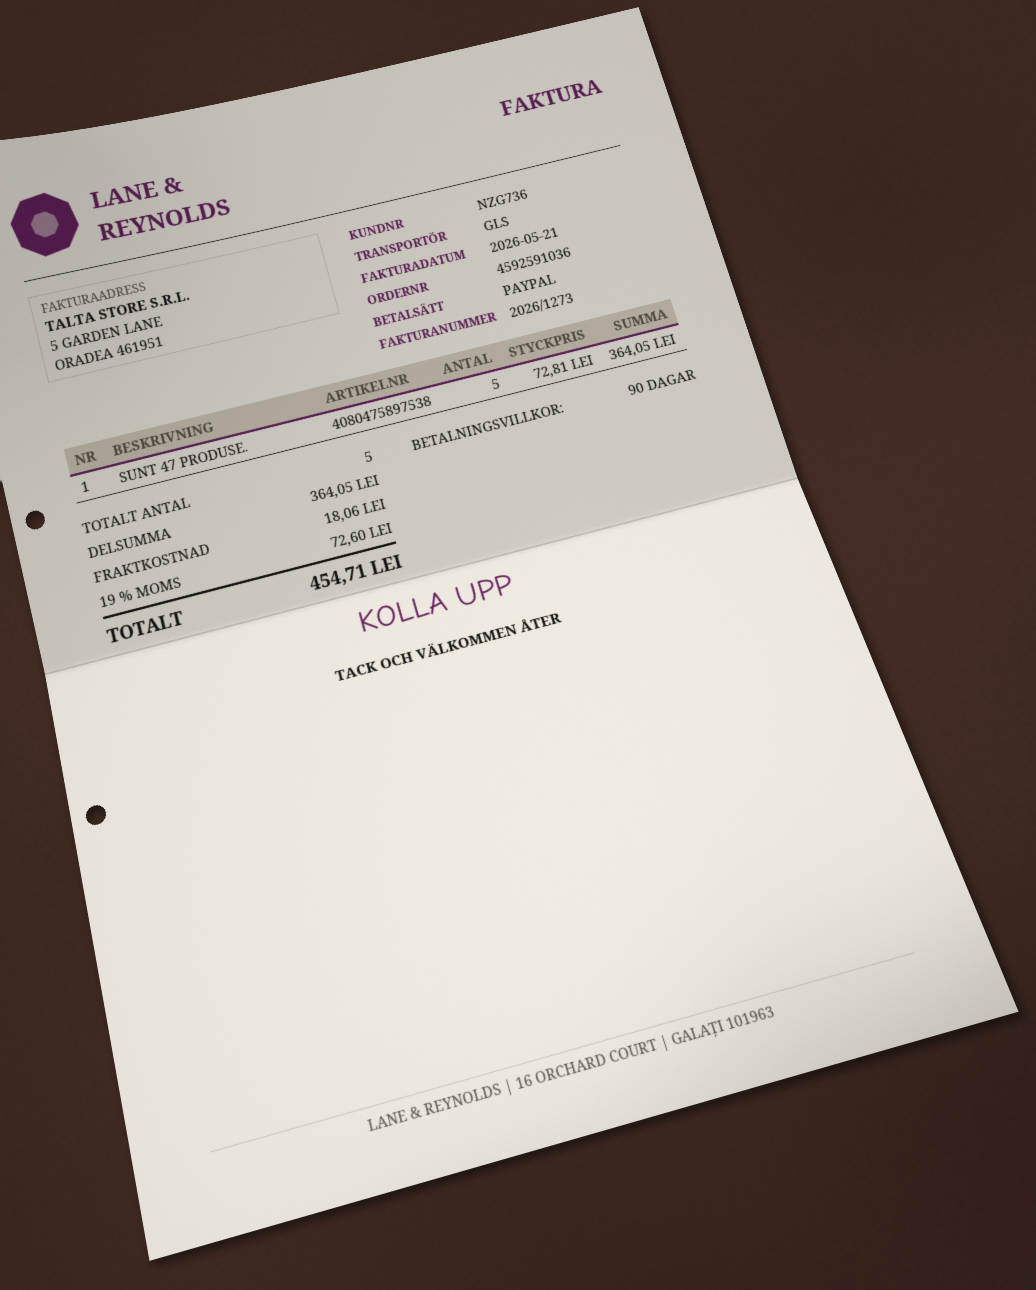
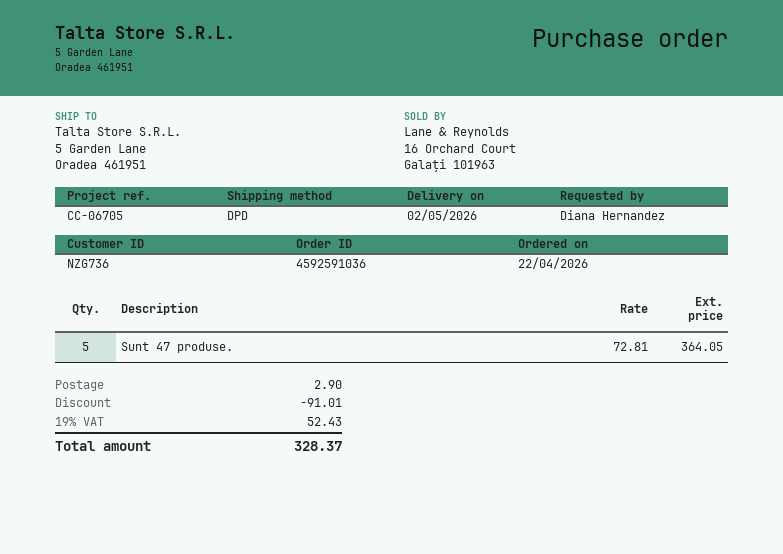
shipping method: GLS -> DPD
discount: none -> 91.01
shipping: 18.06 -> 2.90
tax: 19% = 72.60 -> 19% = 52.43
total: 454.71 -> 328.37

